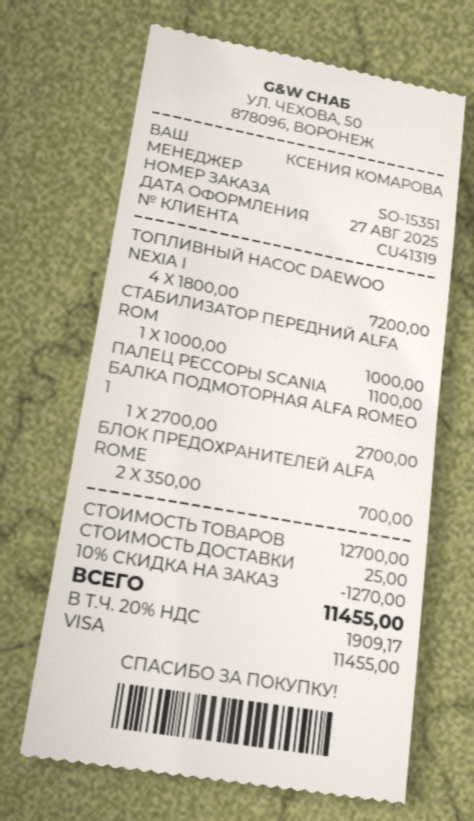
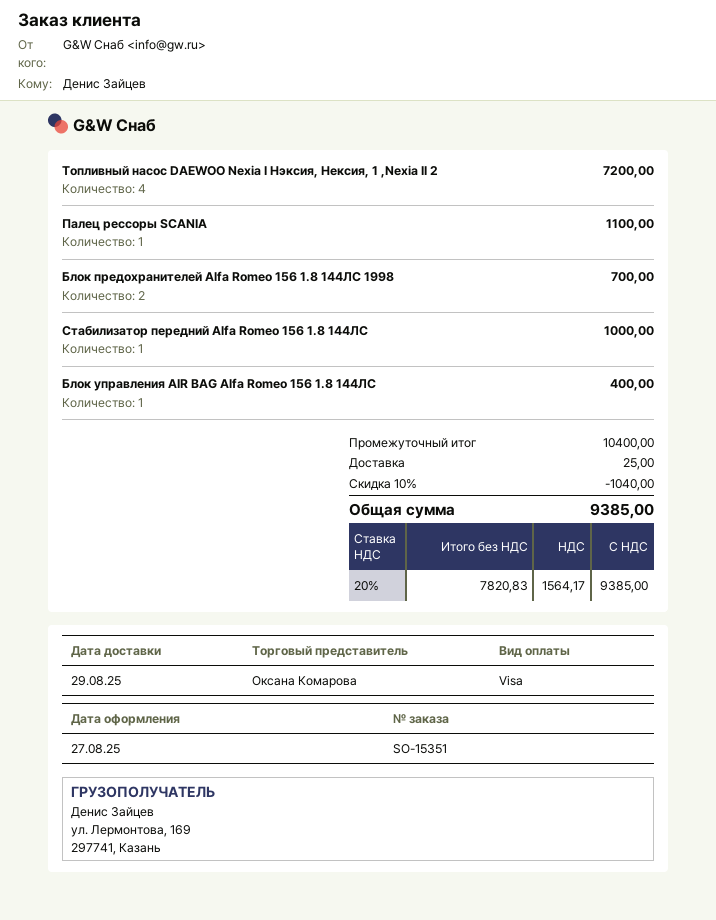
sales rep: КСЕНИЯ КОМАРОВА -> Оксана Комарова
БАЛКА ПОДМОТОРНАЯ ALFA ROMEO 1: 1 for 2700.00 -> none
Блок управления AIR BAG Alfa Romeo 156 1.8 144ЛС: none -> 1 for 400.00
subtotal: 12700.00 -> 10400.00
discount: 10% = 1270.00 -> 10% = 1040.00
tax: 20% = 1909.17 -> 20% = 1564.17
total: 11455.00 -> 9385.00

